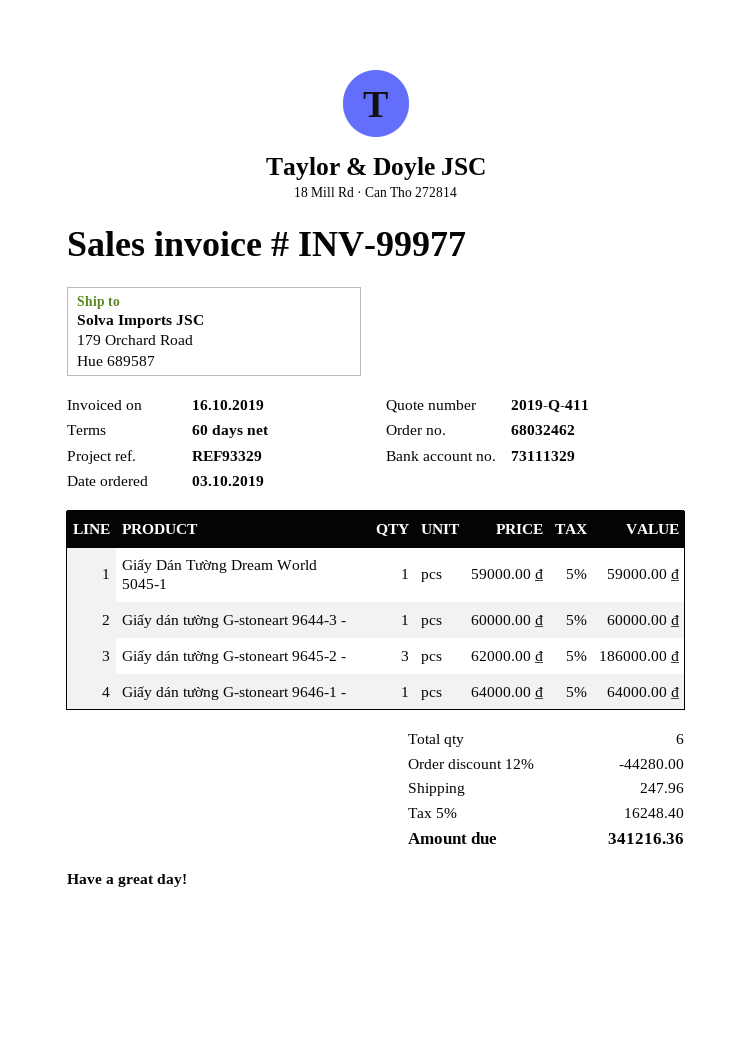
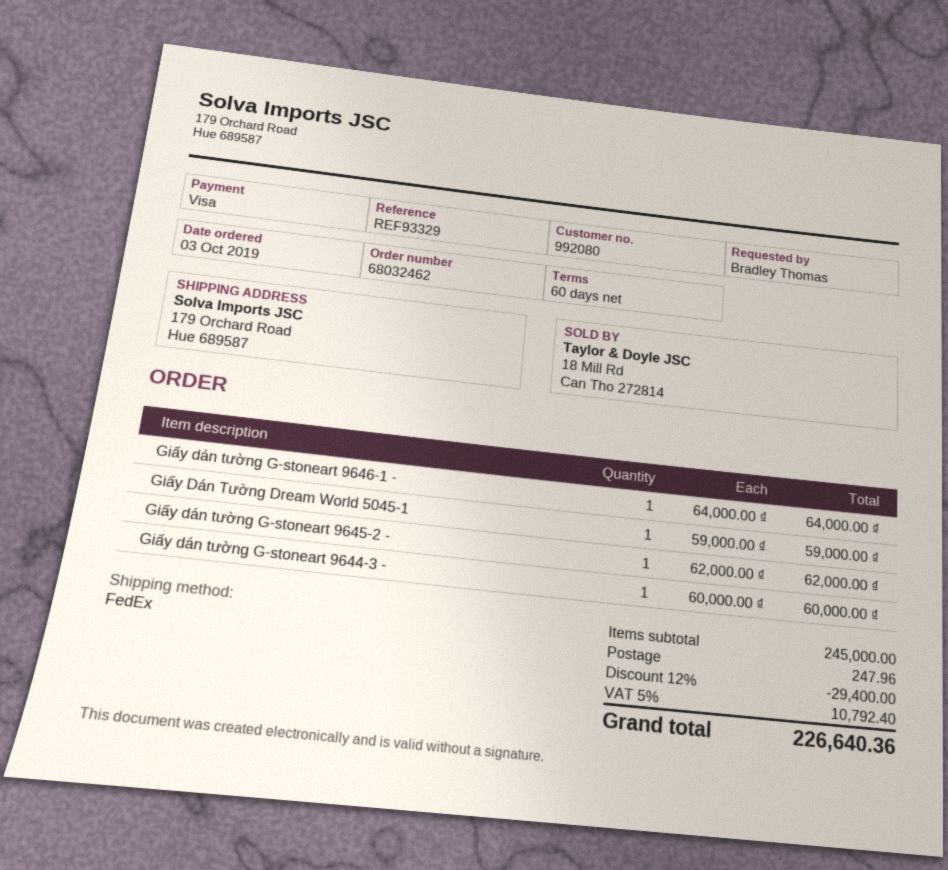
Giấy dán tường G-stoneart 9645-2 -: 3 x 62000.00 = 186000.00 -> 1 x 62000.00 = 62000.00
discount: 12% = 44280.00 -> 12% = 29400.00
tax: 5% = 16248.40 -> 5% = 10792.40
total: 341216.36 -> 226640.36

